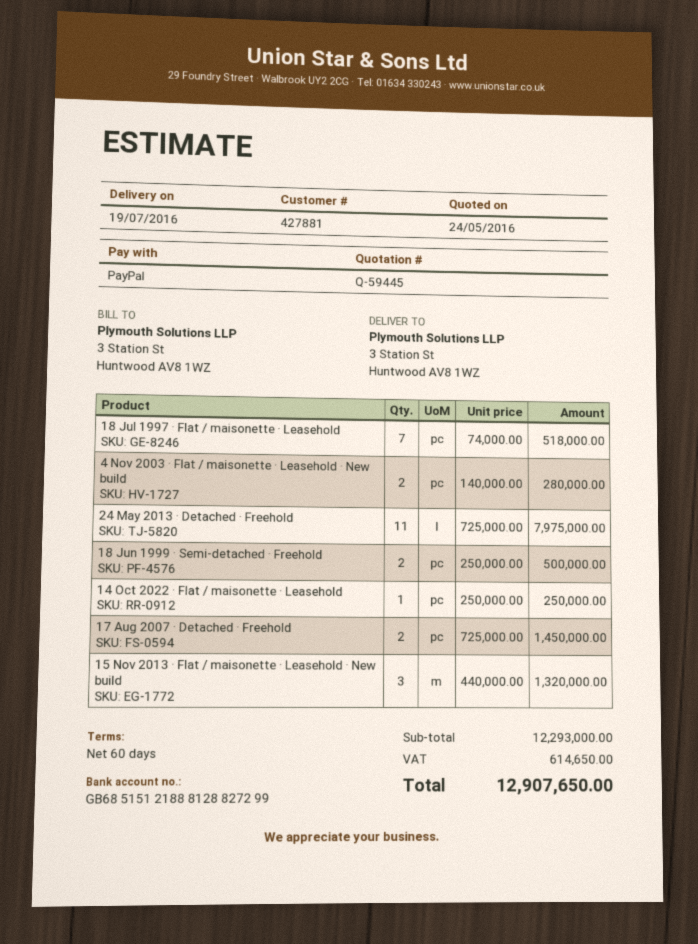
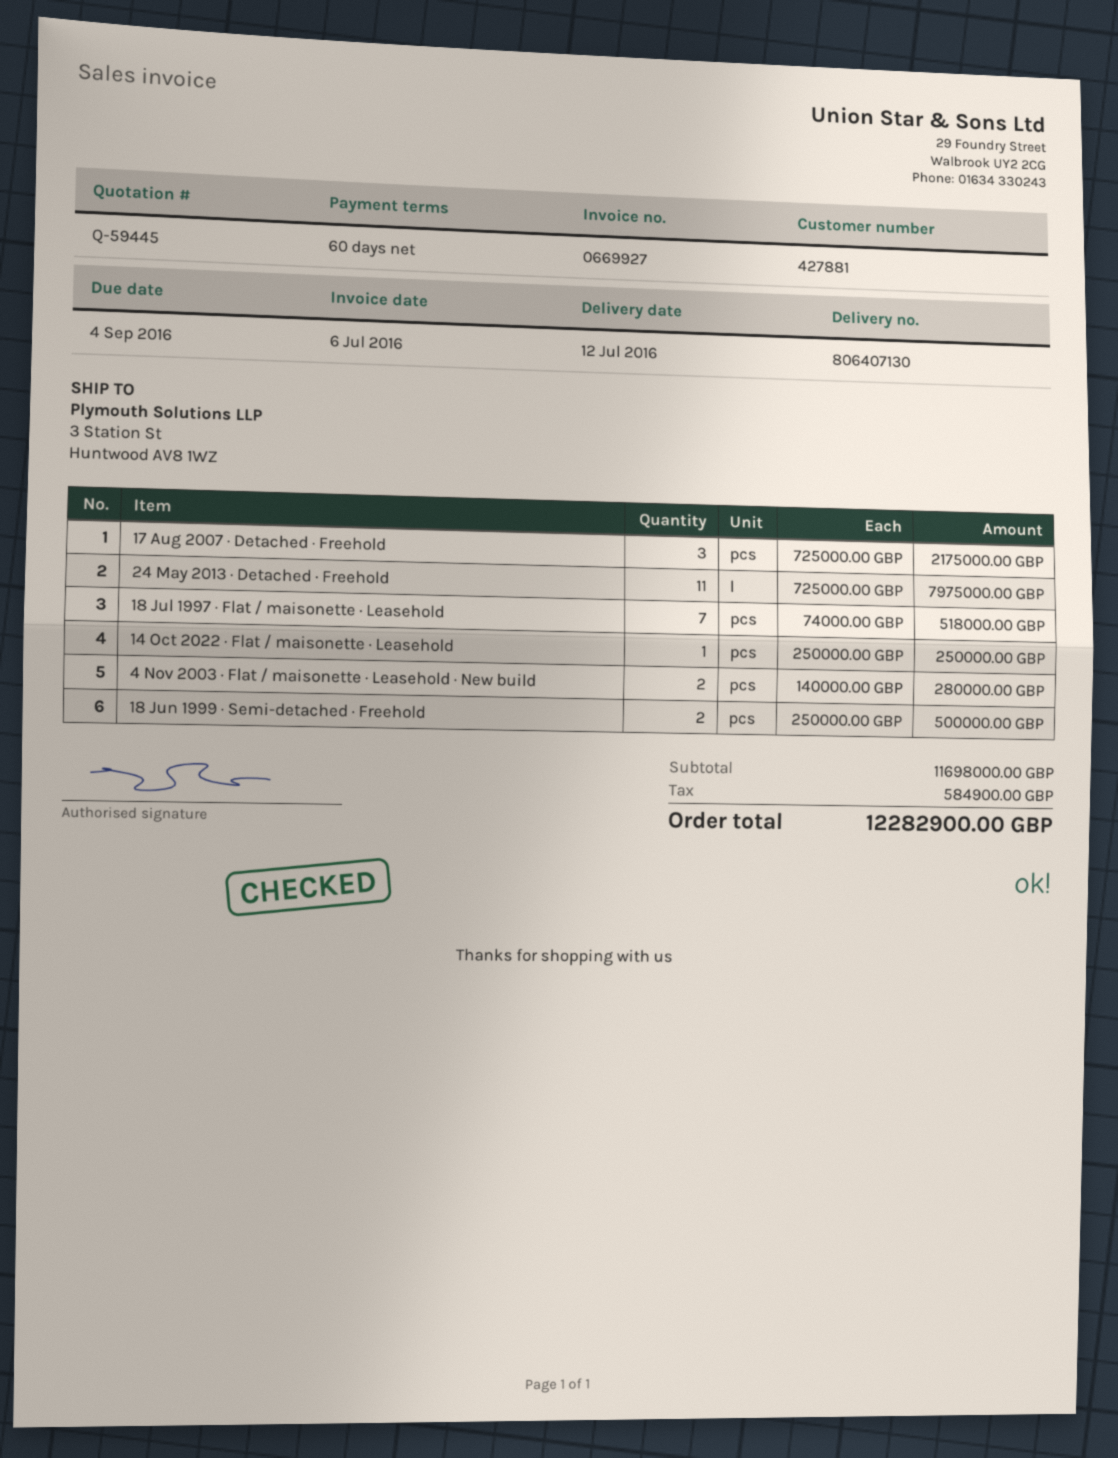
delivery date: 2016-07-19 -> 2016-07-12
17 Aug 2007 · Detached · Freehold: 2 x 725000.00 = 1450000.00 -> 3 x 725000.00 = 2175000.00
15 Nov 2013 · Flat / maisonette · Leasehold · New build: 3 x 440000.00 = 1320000.00 -> none
subtotal: 12293000.00 -> 11698000.00
tax: 614650.00 -> 584900.00
total: 12907650.00 -> 12282900.00

